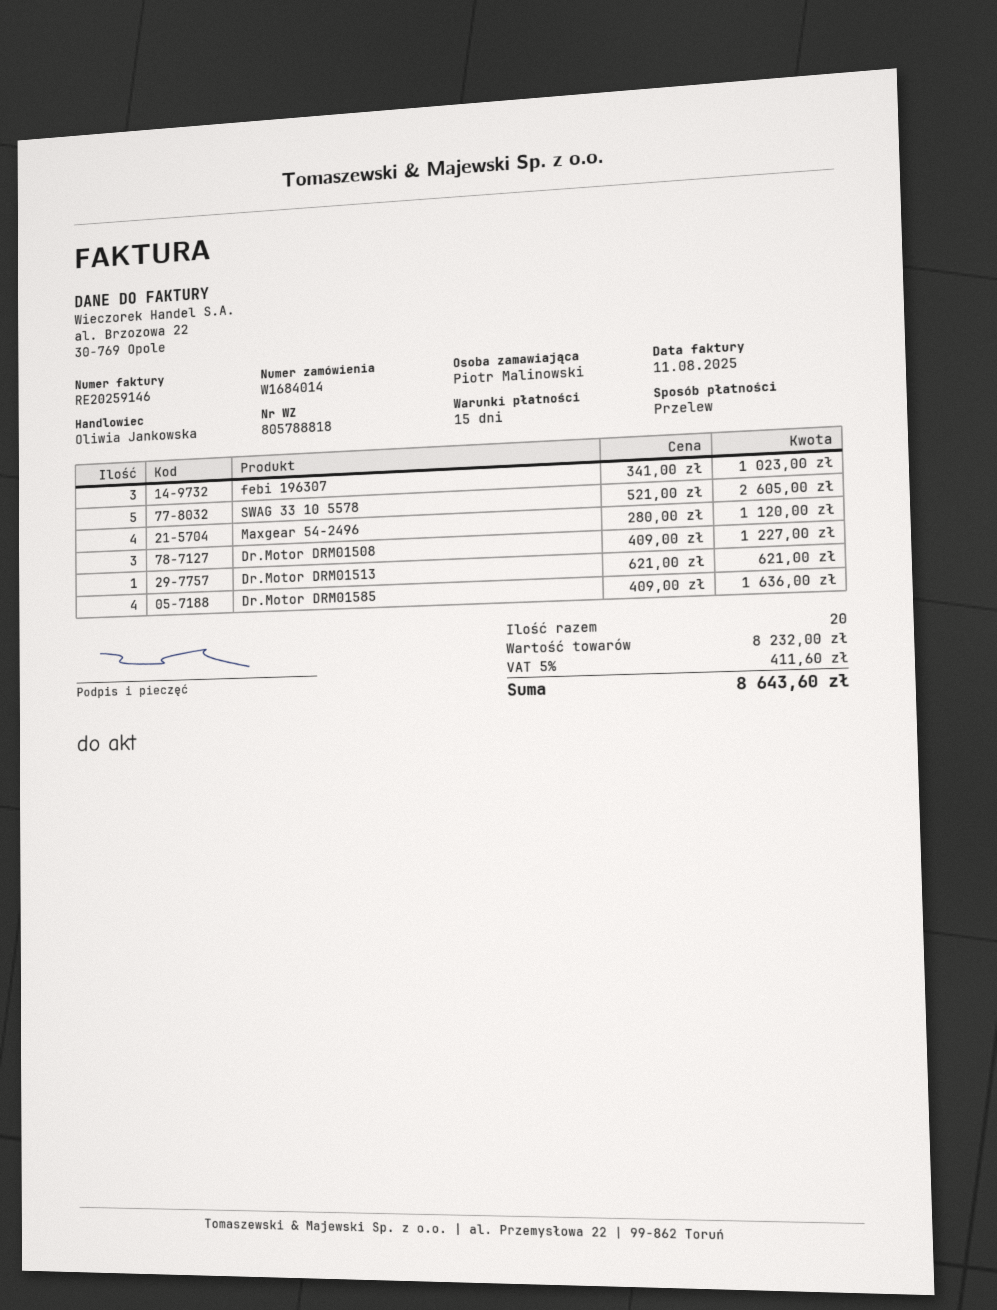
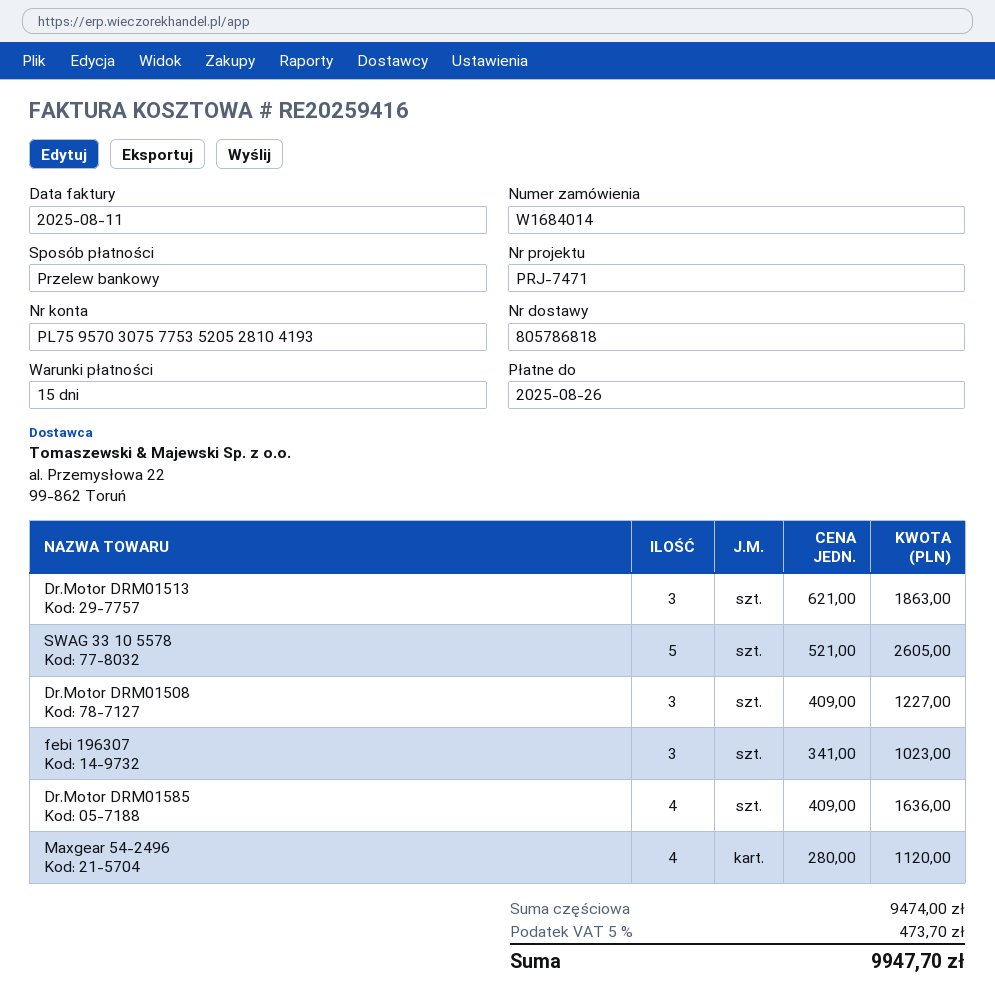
delivery note number: 805788818 -> 805786818
invoice number: RE20259146 -> RE20259416
Dr.Motor DRM01513: 1 x 621.00 = 621.00 -> 3 x 621.00 = 1863.00
subtotal: 8232.00 -> 9474.00
tax: 5% = 411.60 -> 5% = 473.70
total: 8643.60 -> 9947.70

